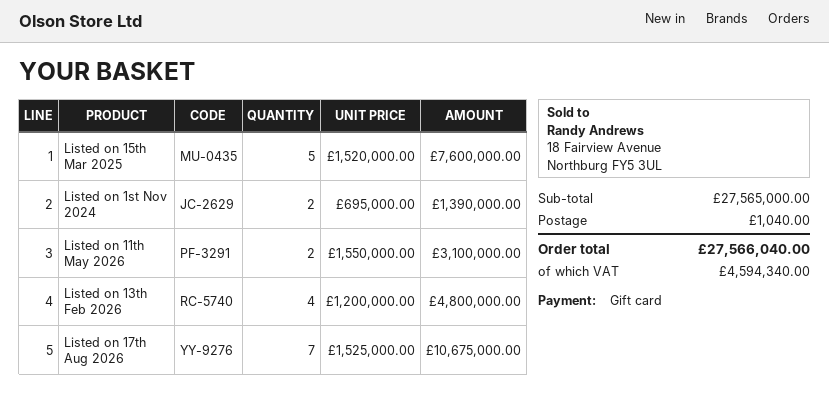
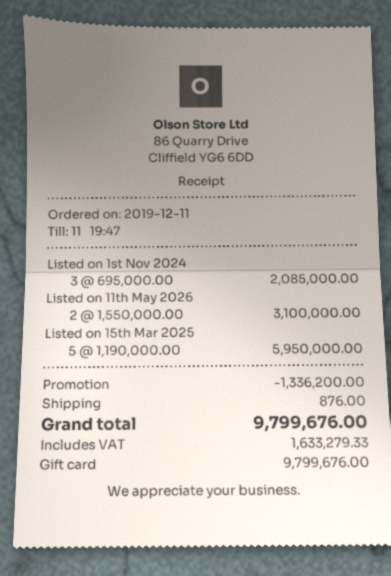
Listed on 15th Mar 2025: 5 x 1520000.00 = 7600000.00 -> 5 x 1190000.00 = 5950000.00
Listed on 1st Nov 2024: 2 x 695000.00 = 1390000.00 -> 3 x 695000.00 = 2085000.00
Listed on 13th Feb 2026: 4 x 1200000.00 = 4800000.00 -> none
Listed on 17th Aug 2026: 7 x 1525000.00 = 10675000.00 -> none
discount: none -> 1336200.00
shipping: 1040.00 -> 876.00
tax: 4594340.00 -> 1633279.33
total: 27566040.00 -> 9799676.00

